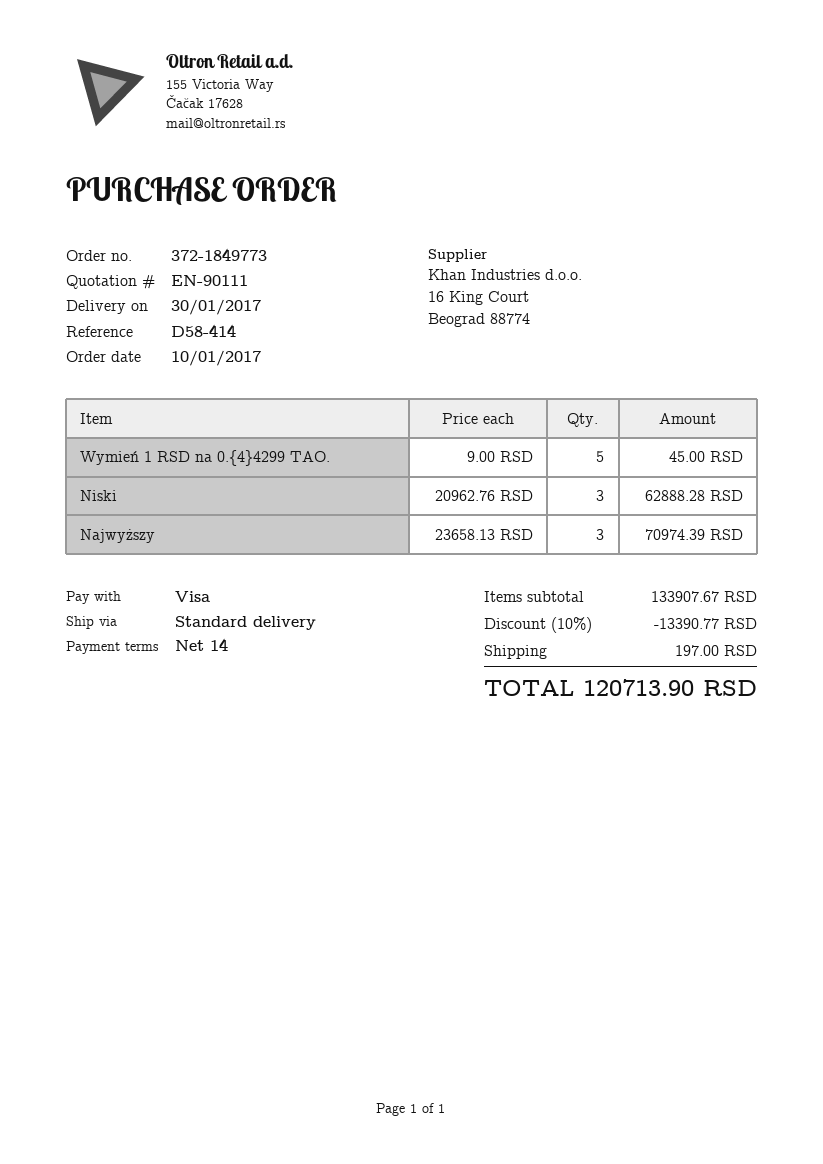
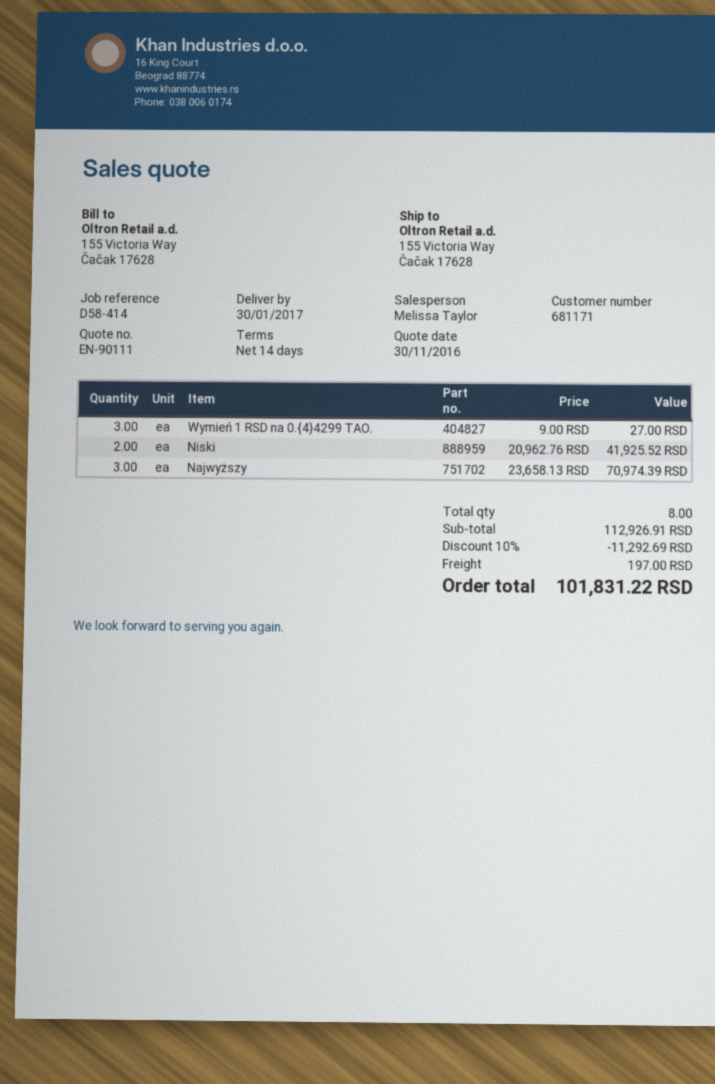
Wymień 1 RSD na 0.{4}4299 TAO.: 5 x 9.00 = 45.00 -> 3 x 9.00 = 27.00
Niski: 3 x 20962.76 = 62888.28 -> 2 x 20962.76 = 41925.52
subtotal: 133907.67 -> 112926.91
discount: 10% = 13390.77 -> 10% = 11292.69
total: 120713.90 -> 101831.22

